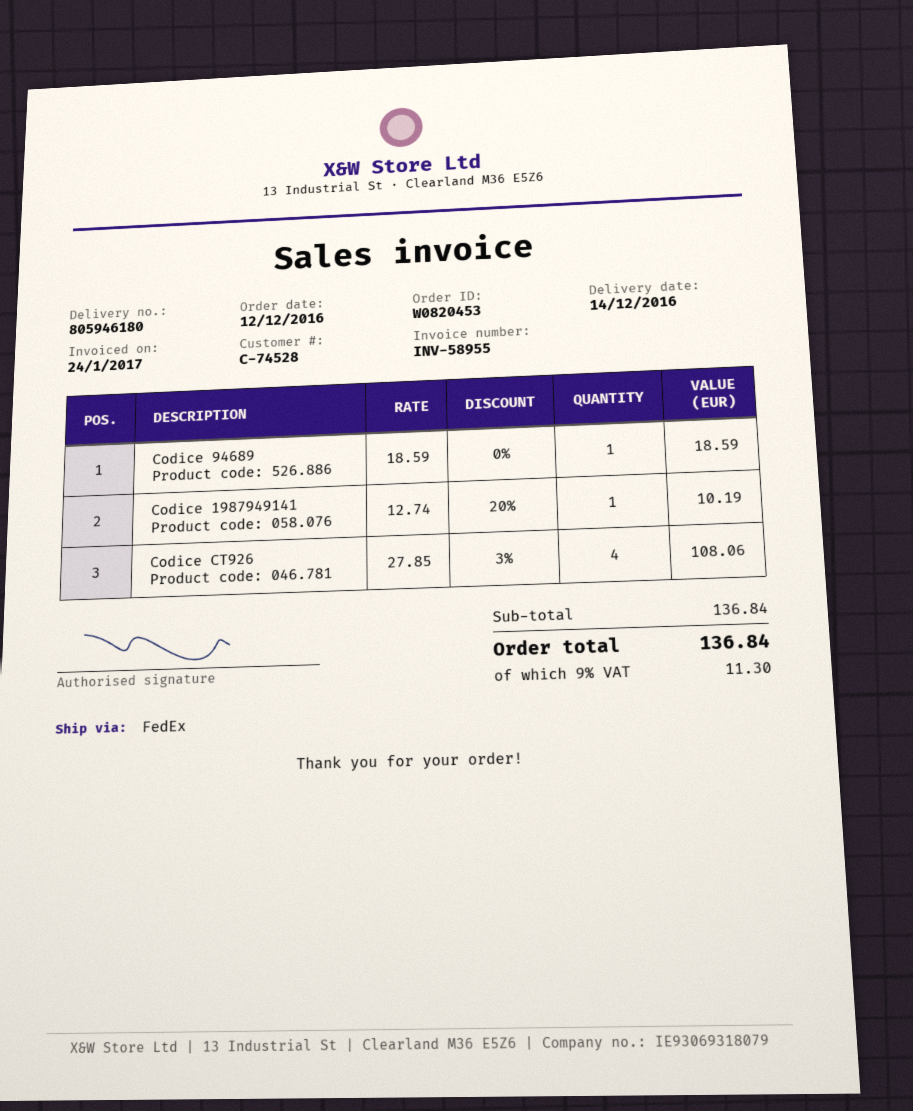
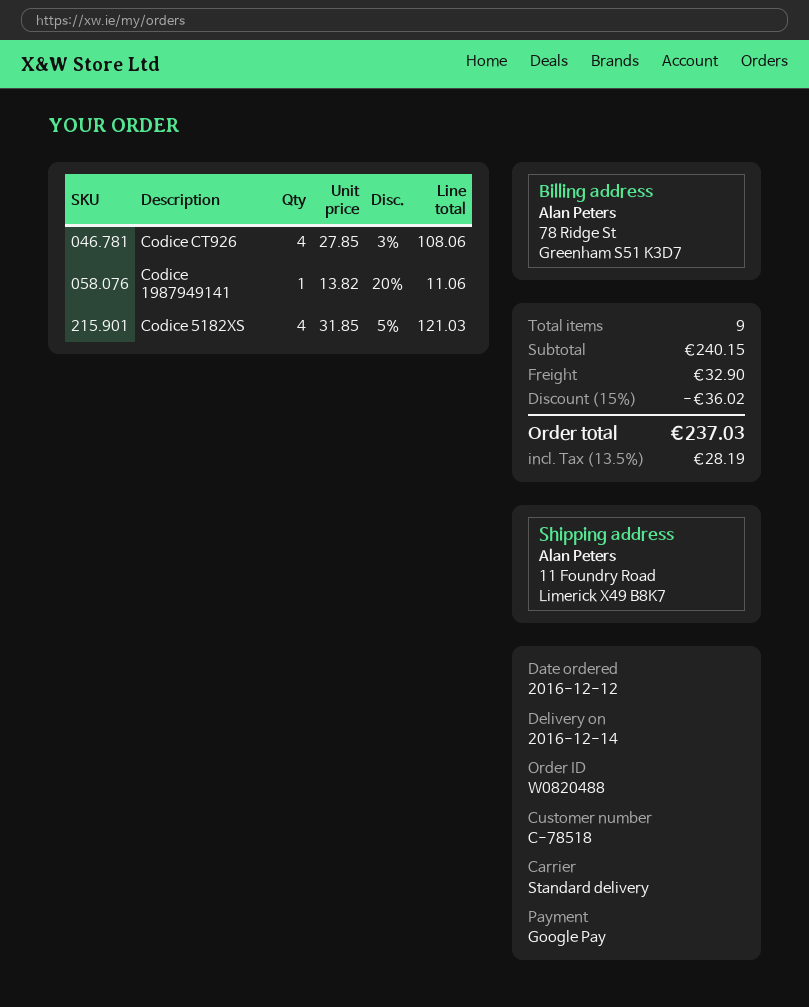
order number: W0820453 -> W0820488
customer number: C-74528 -> C-78518
shipping method: FedEx -> standard
Codice 94689: 1 x 18.59 = 18.59 -> none
Codice 1987949141: 1 x 12.74 - 20% = 10.19 -> 1 x 13.82 - 20% = 11.06
Codice 5182XS: none -> 4 x 31.85 - 5% = 121.03
subtotal: 136.84 -> 240.15
discount: none -> 15% = 36.02
shipping: none -> 32.90
tax: 9% = 11.30 -> 13.5% = 28.19
total: 136.84 -> 237.03

